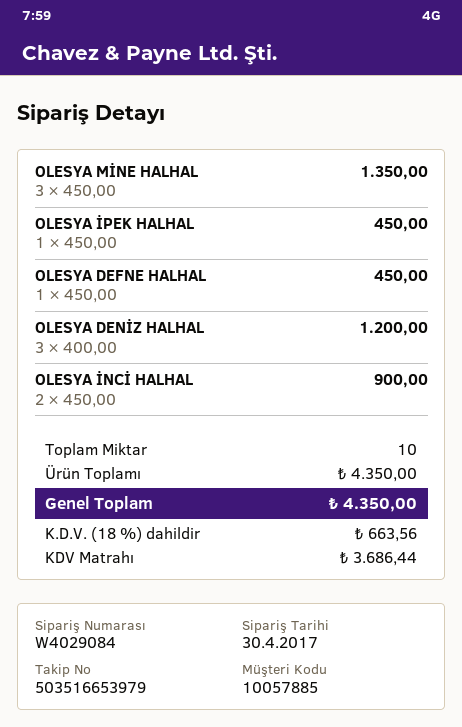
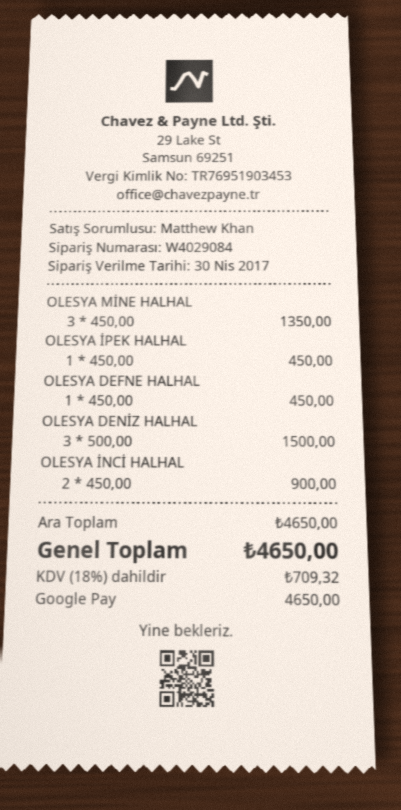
OLESYA DENİZ HALHAL: 3 x 400.00 = 1200.00 -> 3 x 500.00 = 1500.00
subtotal: 4350.00 -> 4650.00
tax: 18% = 663.56 -> 18% = 709.32
total: 4350.00 -> 4650.00

